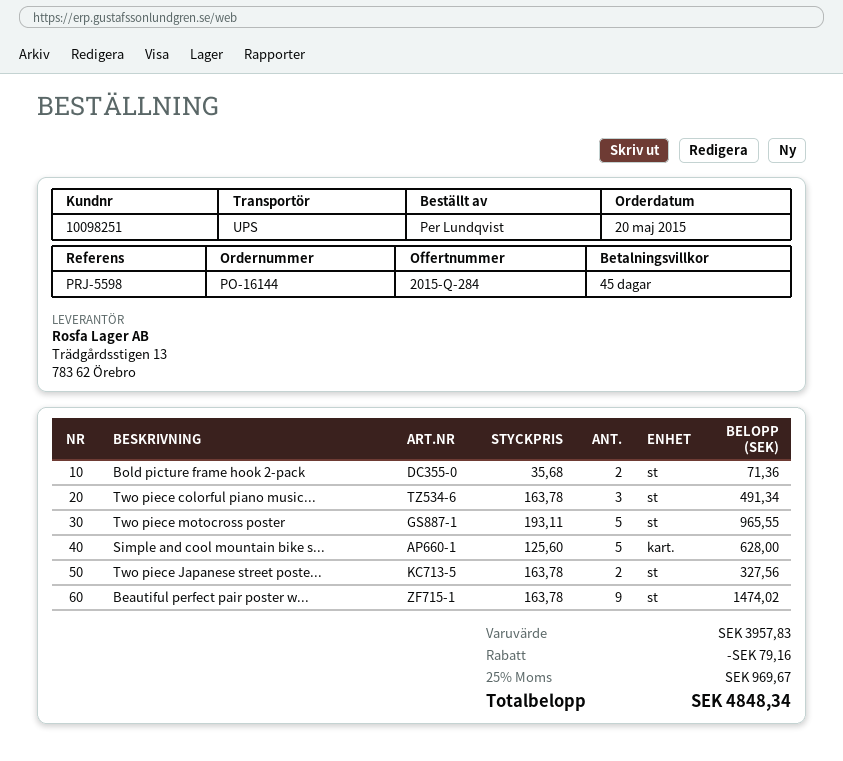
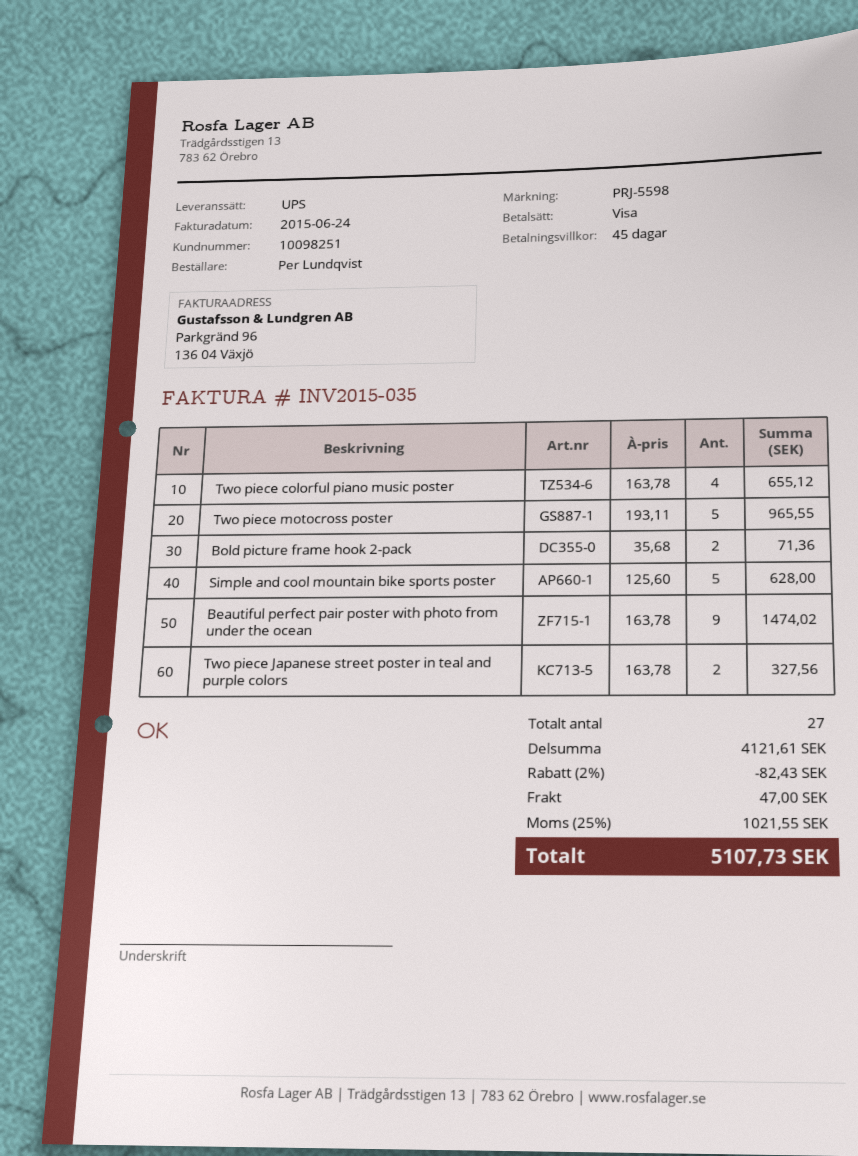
Two piece colorful piano music...: 3 x 163.78 = 491.34 -> 4 x 163.78 = 655.12
subtotal: 3957.83 -> 4121.61
discount: 79.16 -> 82.43
shipping: none -> 47.00
tax: 25% = 969.67 -> 25% = 1021.55
total: 4848.34 -> 5107.73

